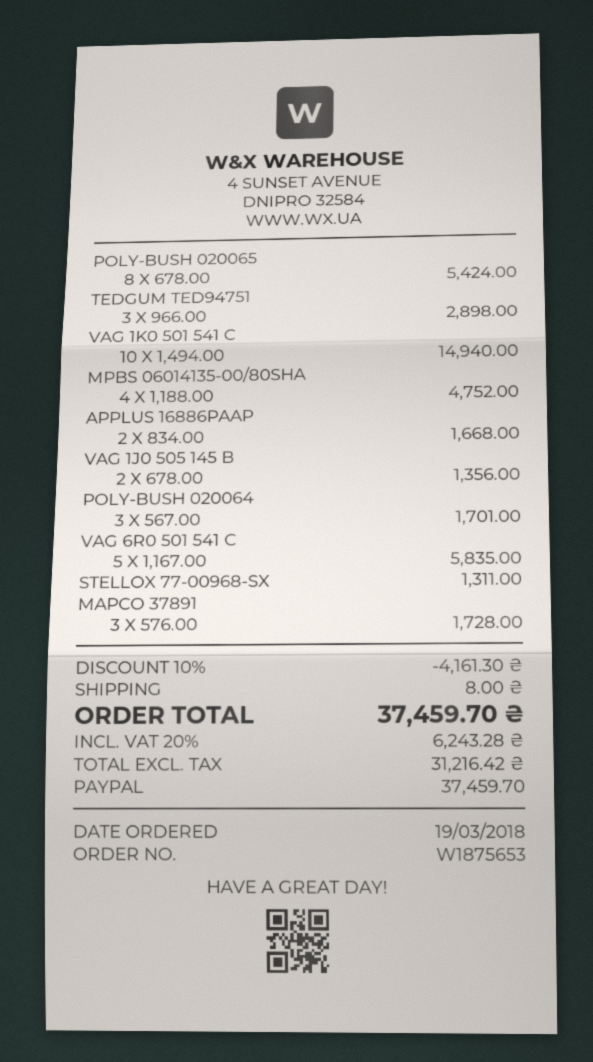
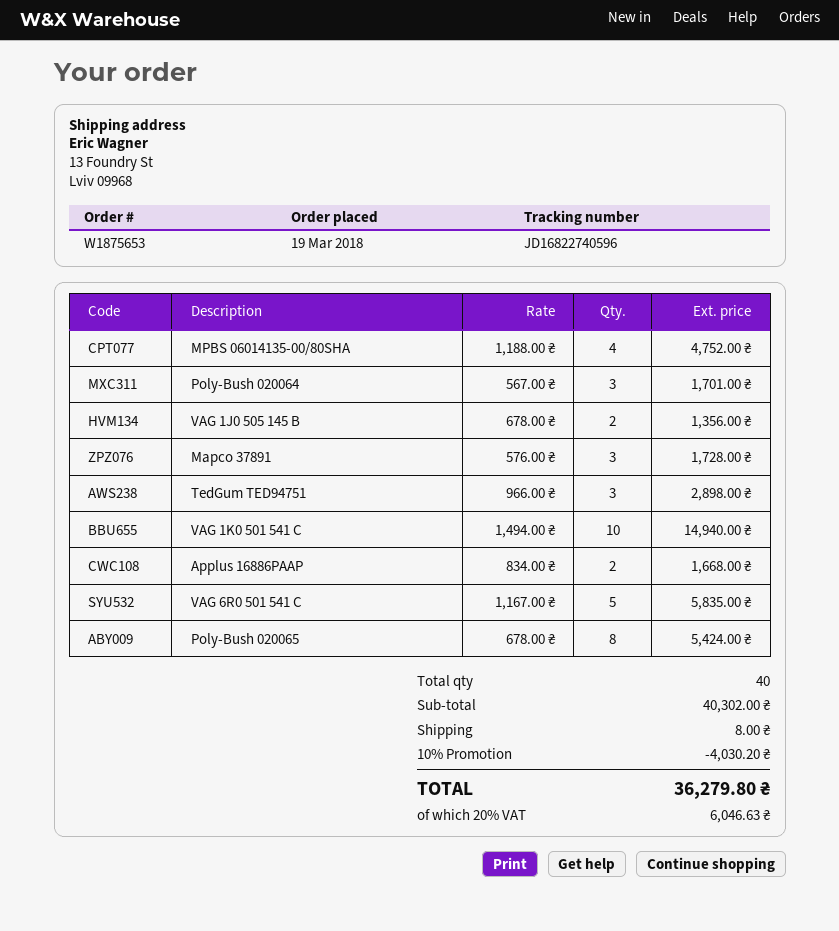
STELLOX 77-00968-SX: 1 x 1311.00 = 1311.00 -> none
discount: 10% = 4161.30 -> 10% = 4030.20
tax: 20% = 6243.28 -> 20% = 6046.63
total: 37459.70 -> 36279.80

